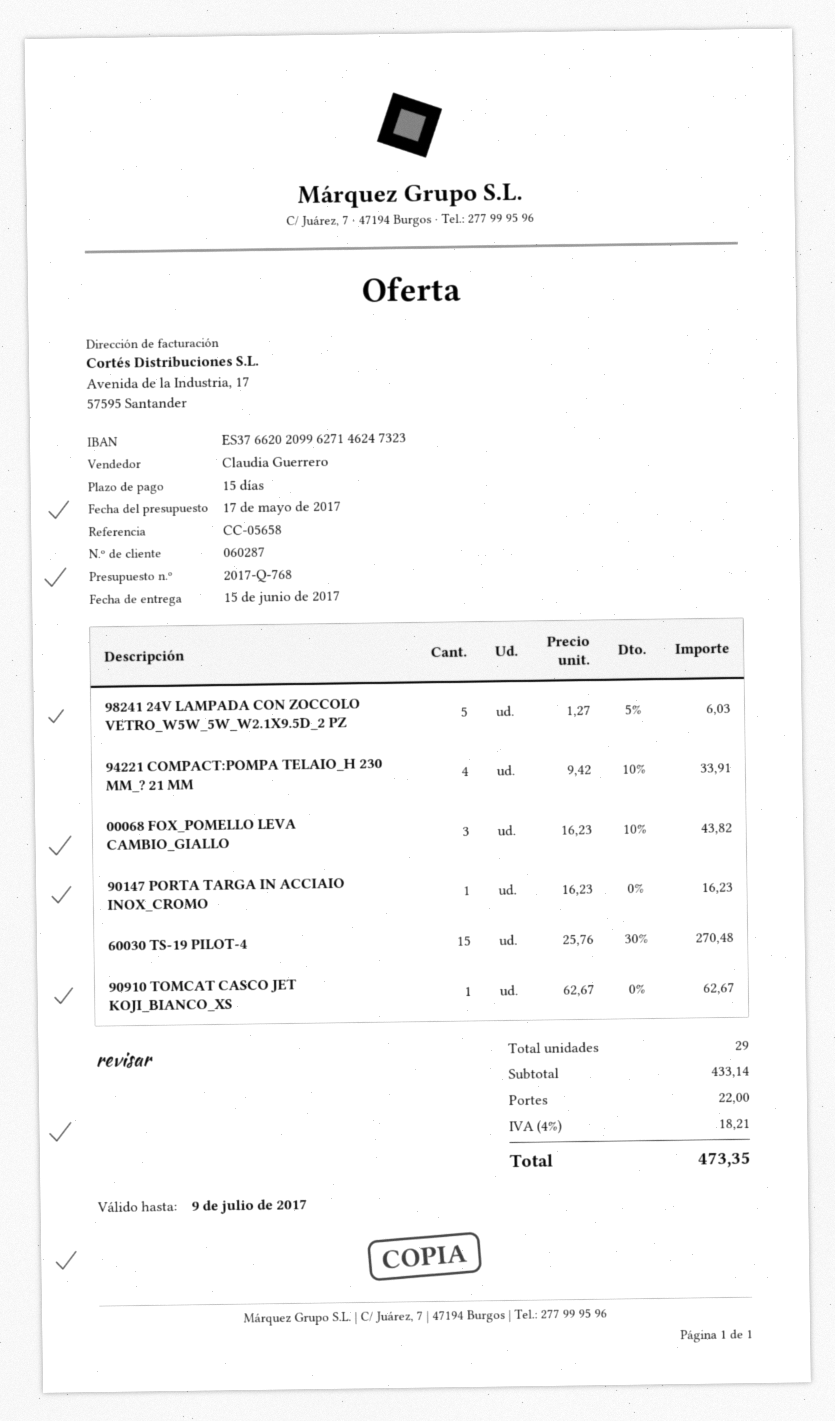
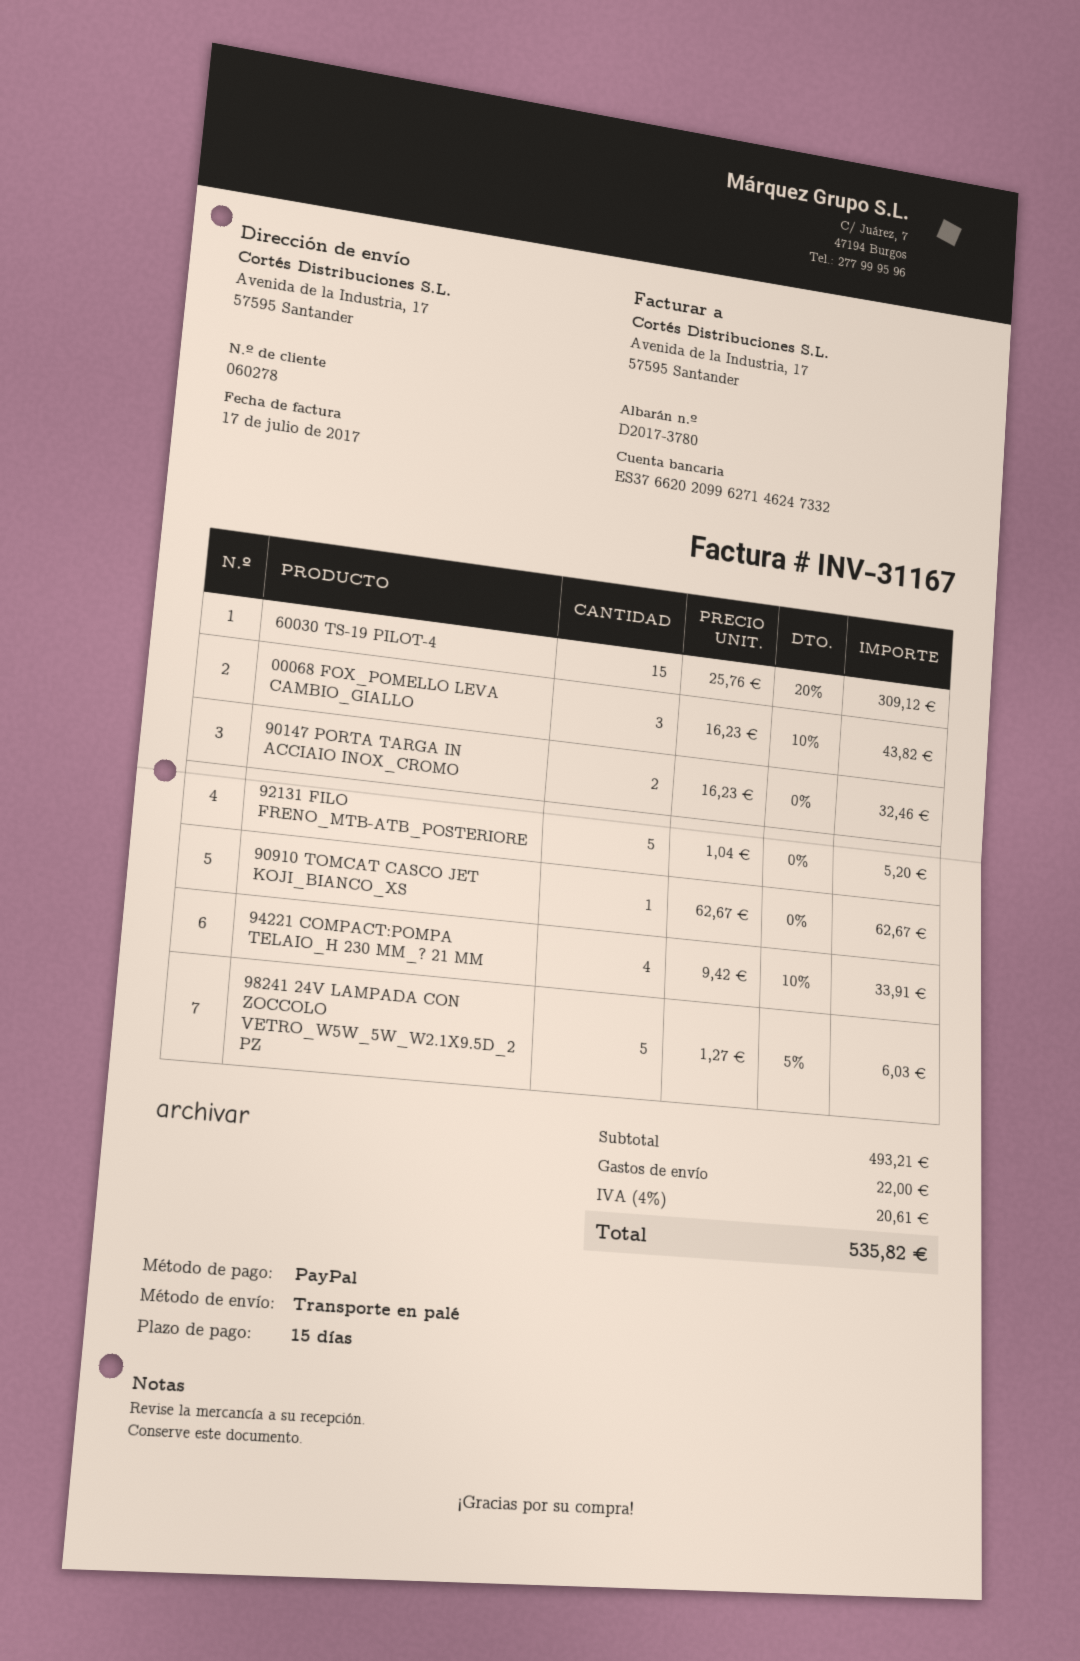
customer number: 060287 -> 060278
bank account: ES3766202099627146247323 -> ES3766202099627146247332
90147 PORTA TARGA IN ACCIAIO INOX_CROMO: 1 x 16.23 = 16.23 -> 2 x 16.23 = 32.46
60030 TS-19 PILOT-4: 15 x 25.76 - 30% = 270.48 -> 15 x 25.76 - 20% = 309.12
92131 FILO FRENO_MTB-ATB_POSTERIORE: none -> 5 x 1.04 = 5.20
subtotal: 433.14 -> 493.21
tax: 4% = 18.21 -> 4% = 20.61
total: 473.35 -> 535.82

